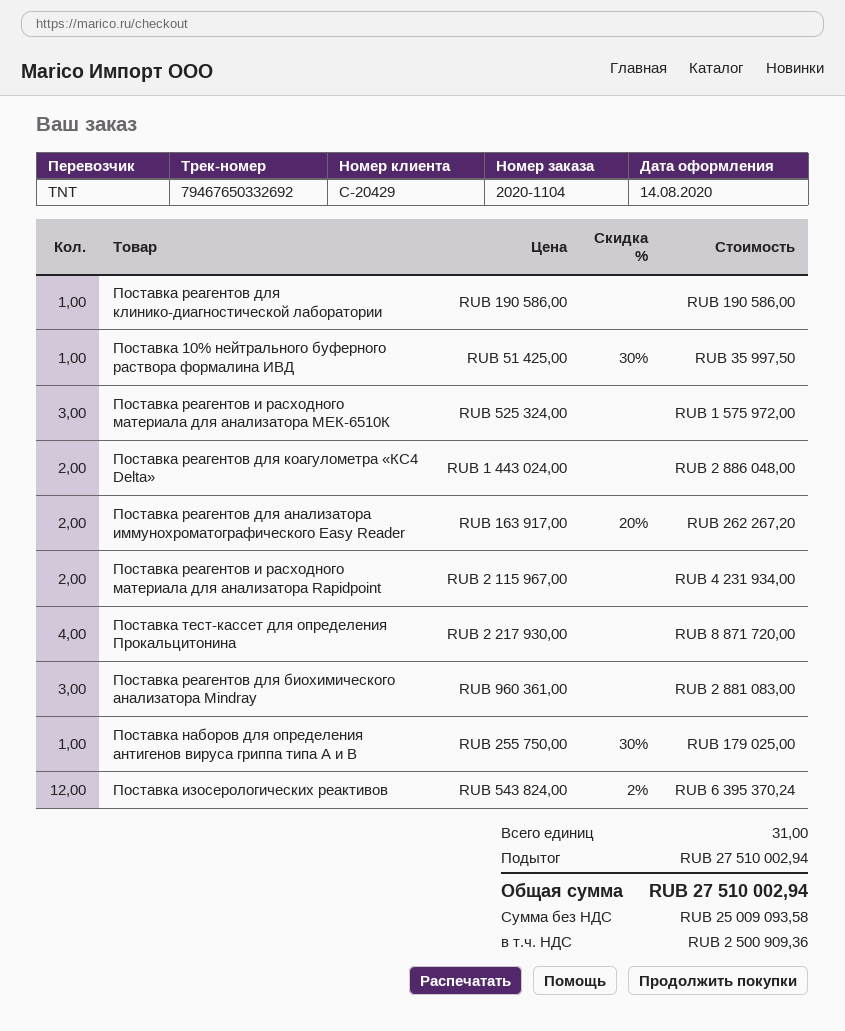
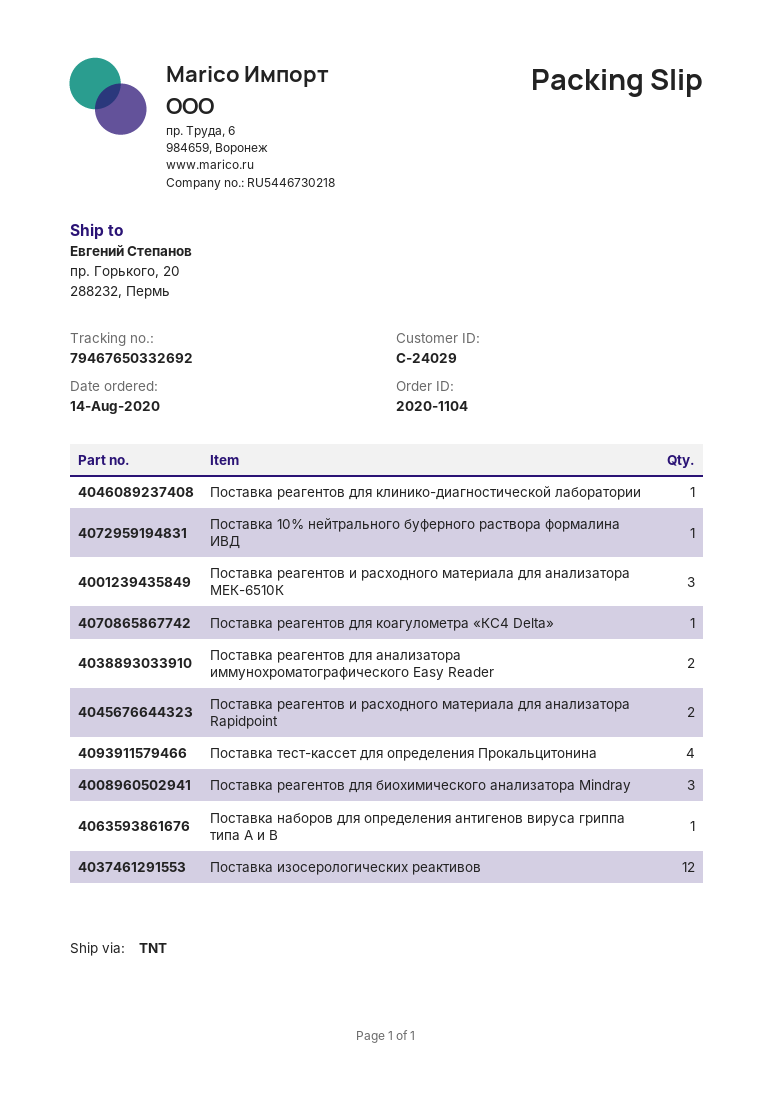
customer number: C-20429 -> C-24029
Поставка реагентов для коагулометра «КС4 Delta»: 2 -> 1

